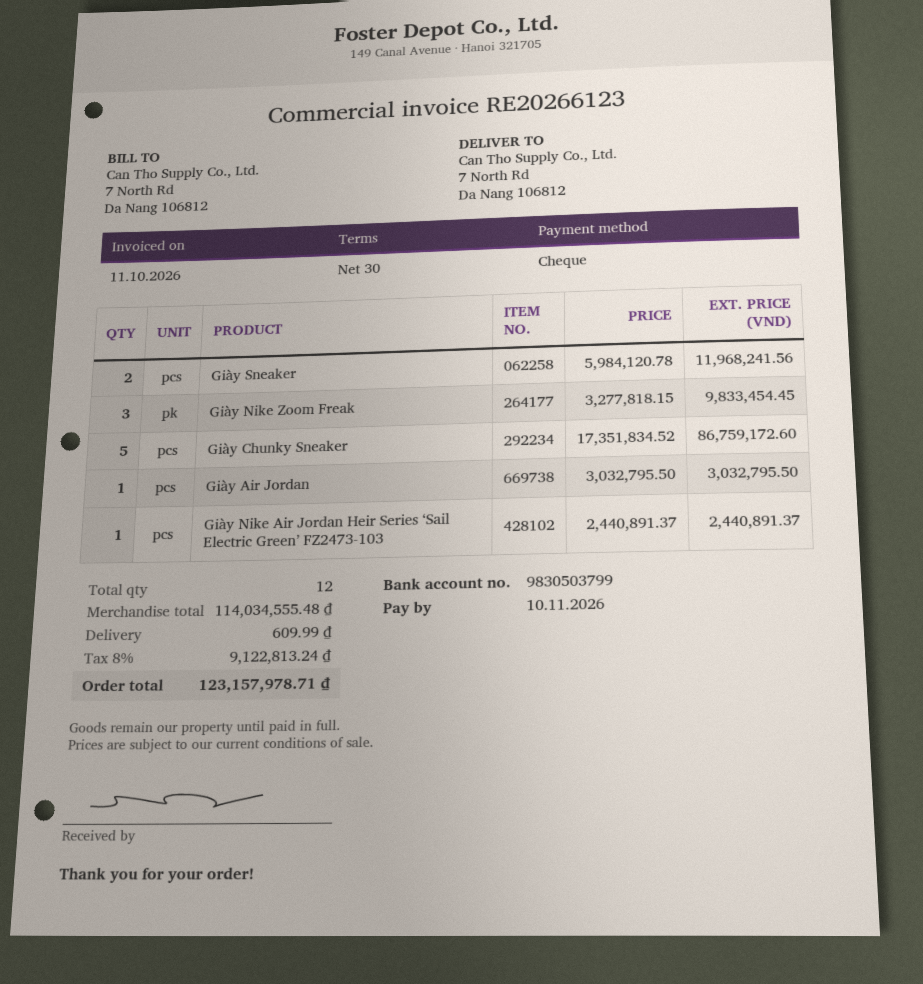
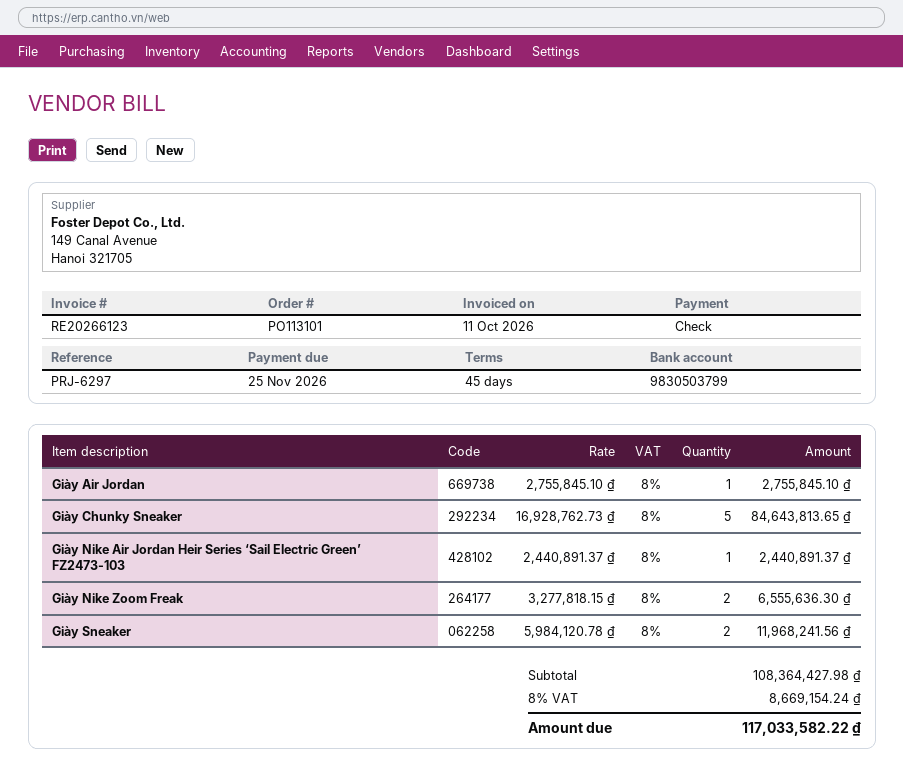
payment terms: 30 days -> 45 days
due date: 2026-11-10 -> 2026-11-25
Giày Nike Zoom Freak: 3 x 3277818.15 = 9833454.45 -> 2 x 3277818.15 = 6555636.30
Giày Chunky Sneaker: 5 x 17351834.52 = 86759172.60 -> 5 x 16928762.73 = 84643813.65
Giày Air Jordan: 1 x 3032795.50 = 3032795.50 -> 1 x 2755845.10 = 2755845.10
subtotal: 114034555.48 -> 108364427.98
shipping: 609.99 -> none
tax: 8% = 9122813.24 -> 8% = 8669154.24
total: 123157978.71 -> 117033582.22

